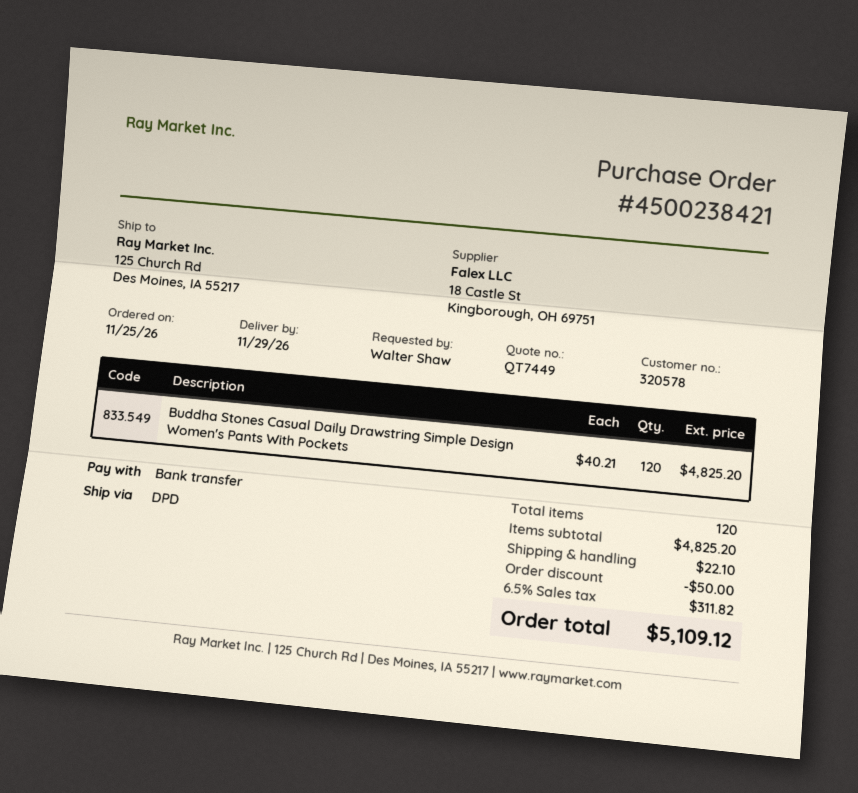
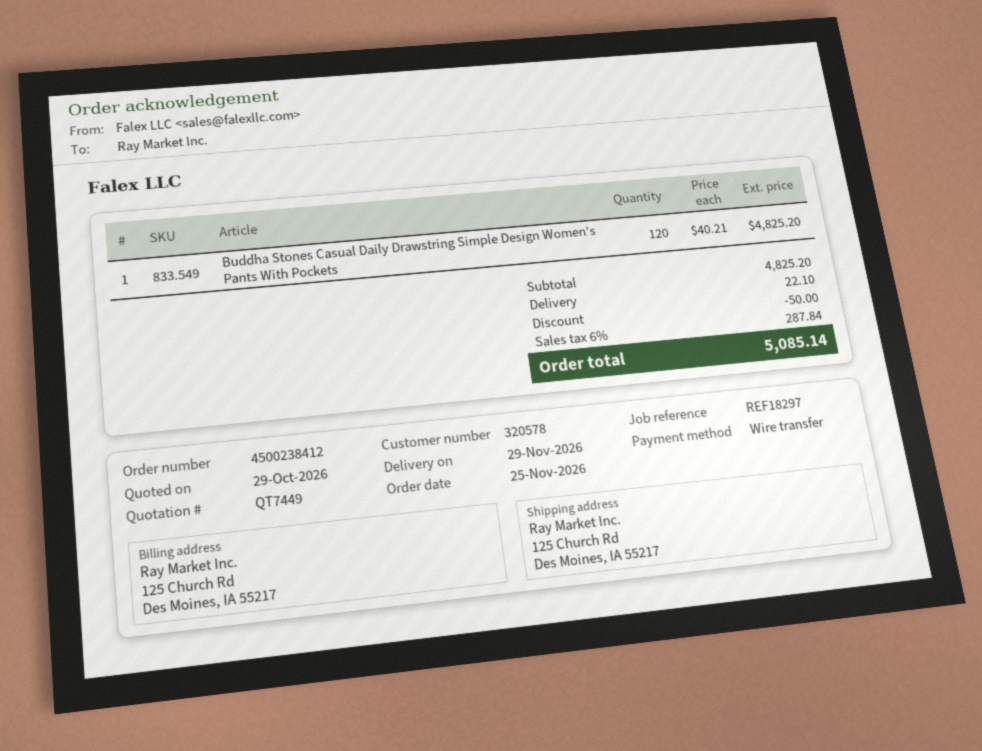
order number: 4500238421 -> 4500238412
tax: 6.5% = 311.82 -> 6% = 287.84
total: 5109.12 -> 5085.14

